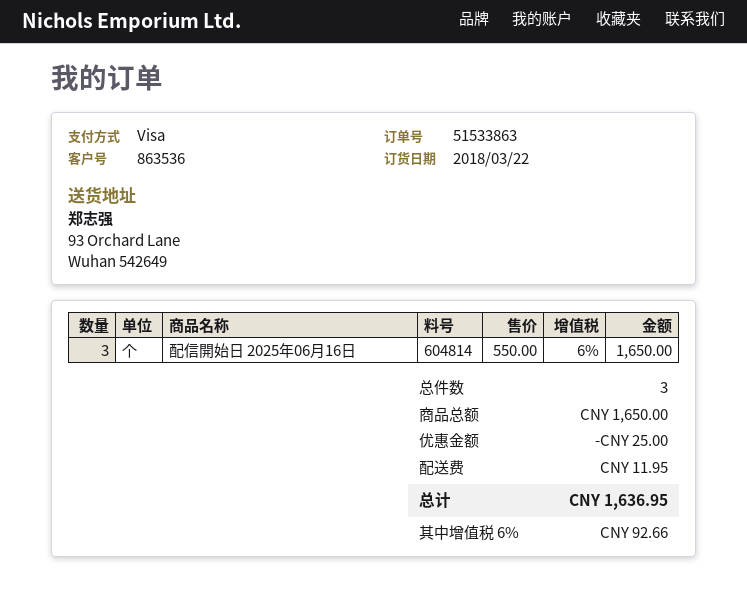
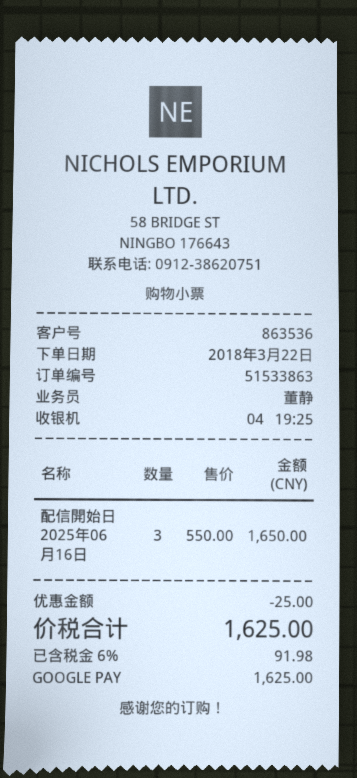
payment method: Visa -> Google Pay
shipping: 11.95 -> none
tax: 6% = 92.66 -> 6% = 91.98
total: 1636.95 -> 1625.00

